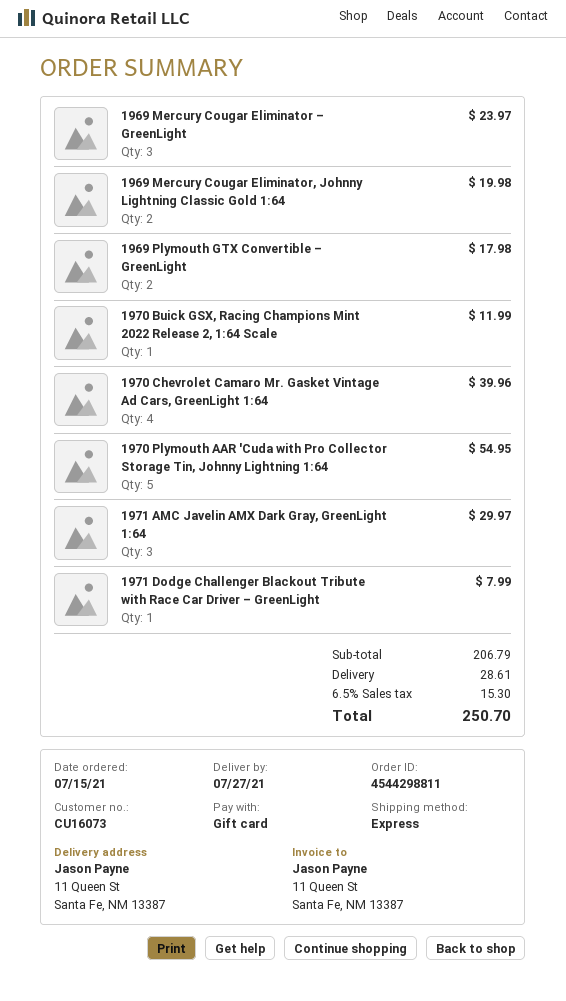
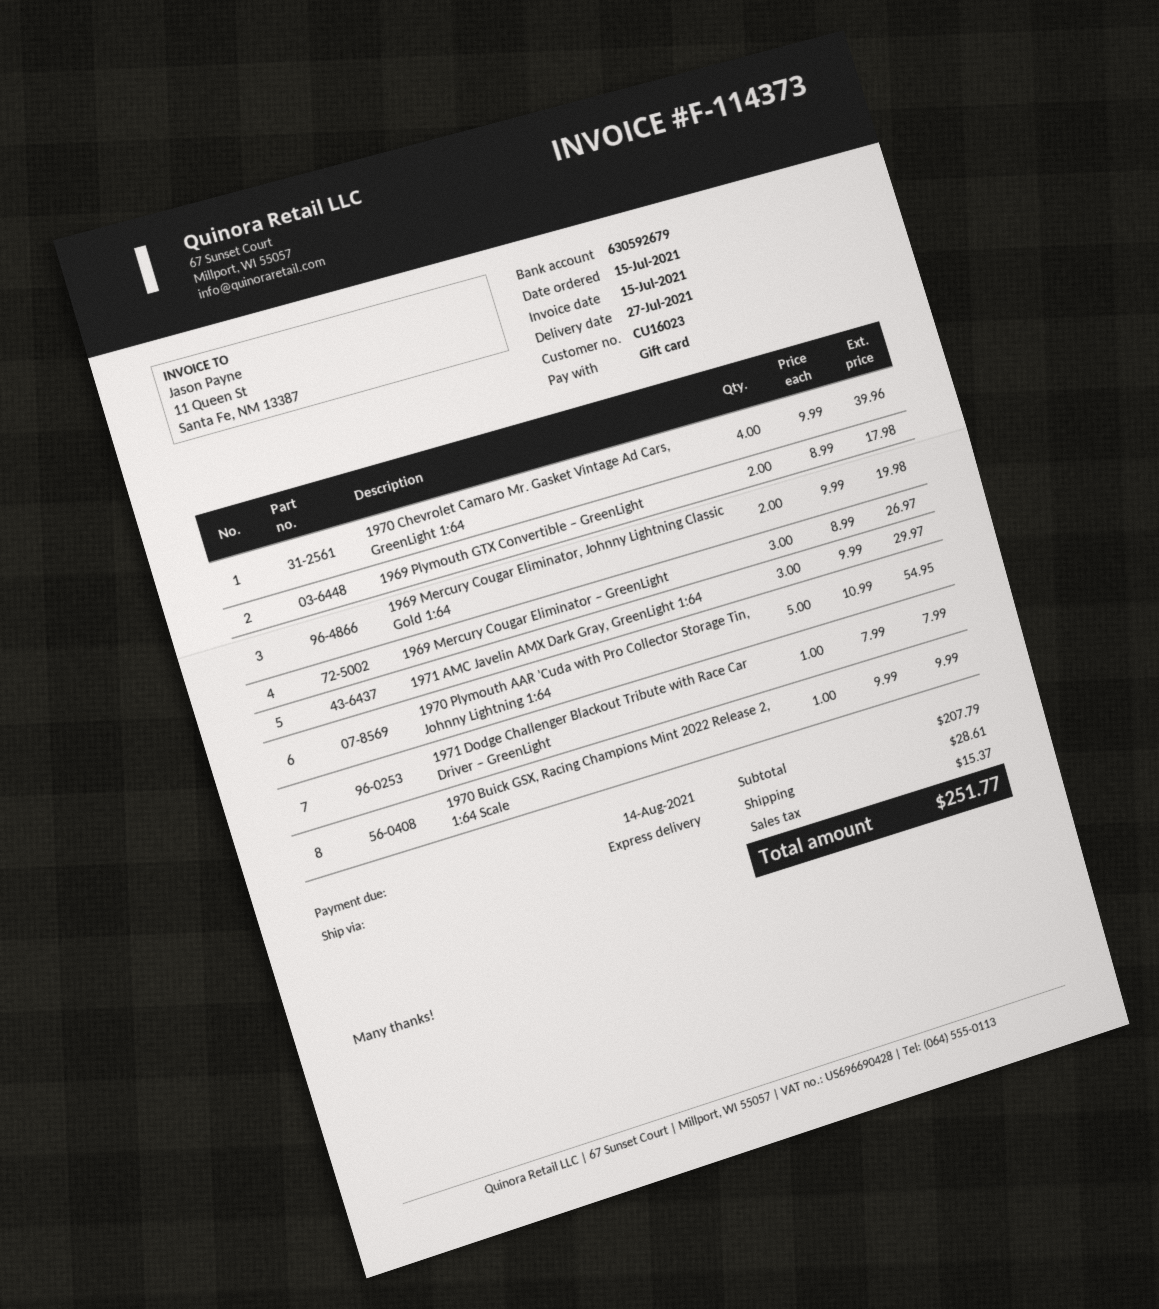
customer number: CU16073 -> CU16023
1969 Mercury Cougar Eliminator – GreenLight: 3 for 23.97 -> 3 for 26.97
1970 Buick GSX, Racing Champions Mint 2022 Release 2, 1:64 Scale: 1 for 11.99 -> 1 for 9.99
subtotal: 206.79 -> 207.79
tax: 15.30 -> 15.37
total: 250.70 -> 251.77

